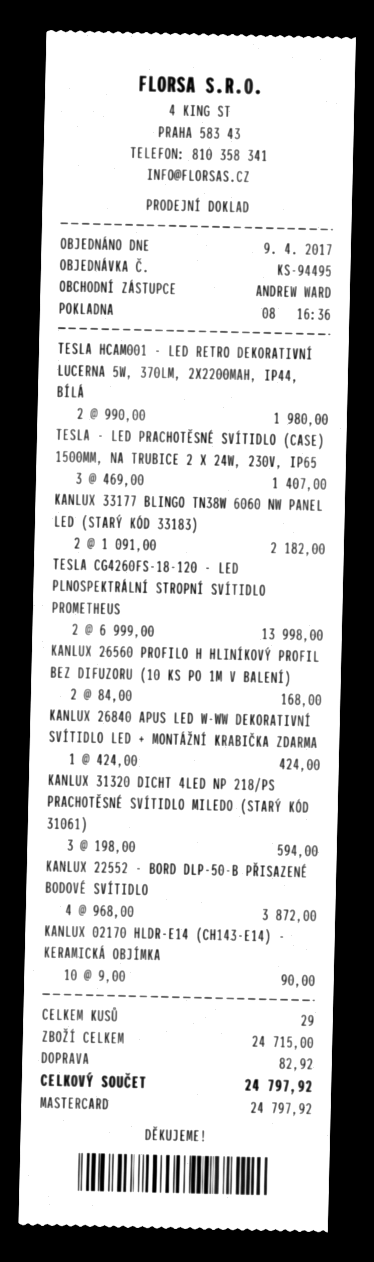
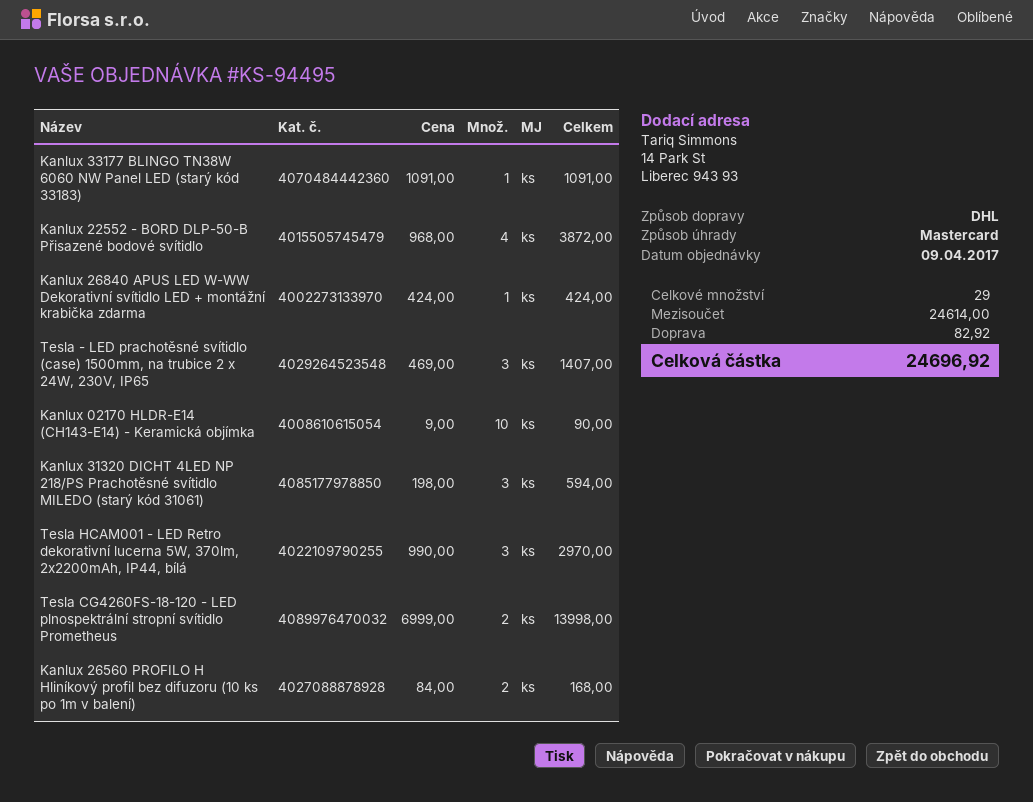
TESLA HCAM001 - LED RETRO DEKORATIVNÍ LUCERNA 5W, 370LM, 2X2200MAH, IP44, BÍLÁ: 2 x 990.00 = 1980.00 -> 3 x 990.00 = 2970.00
KANLUX 33177 BLINGO TN38W 6060 NW PANEL LED (STARÝ KÓD 33183): 2 x 1091.00 = 2182.00 -> 1 x 1091.00 = 1091.00
subtotal: 24715.00 -> 24614.00
total: 24797.92 -> 24696.92

